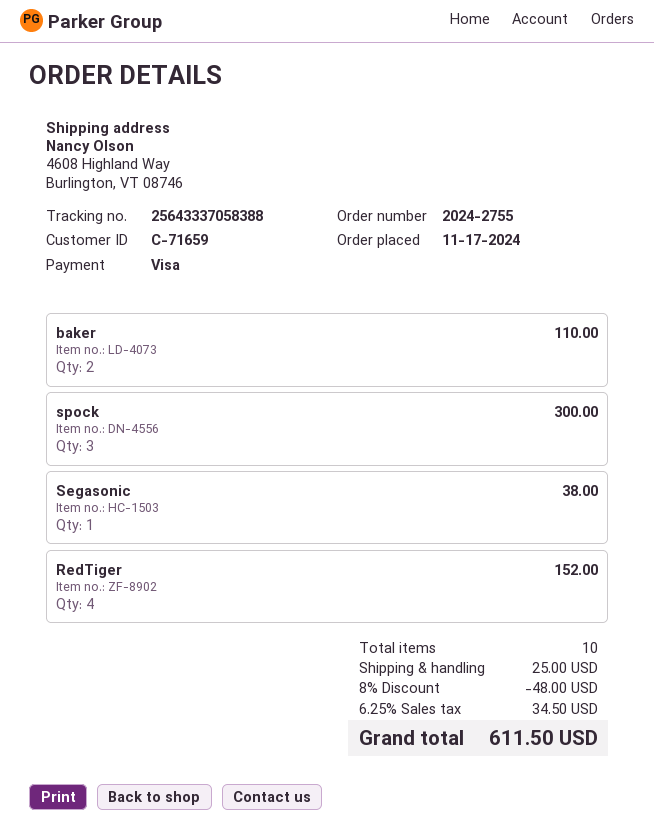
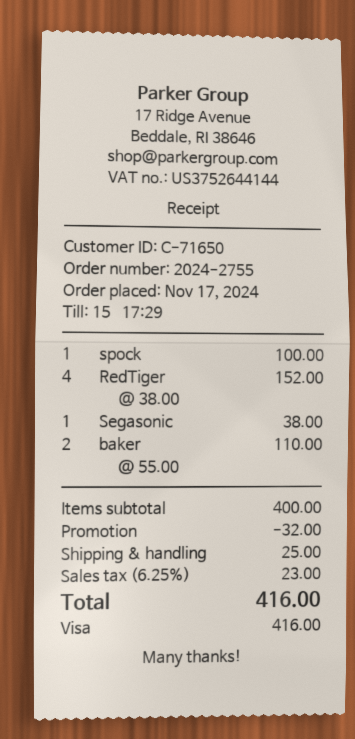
customer number: C-71659 -> C-71650
spock: 3 for 300.00 -> 1 for 100.00
discount: 48.00 -> 32.00
tax: 6.25% = 34.50 -> 6.25% = 23.00
total: 611.50 -> 416.00

